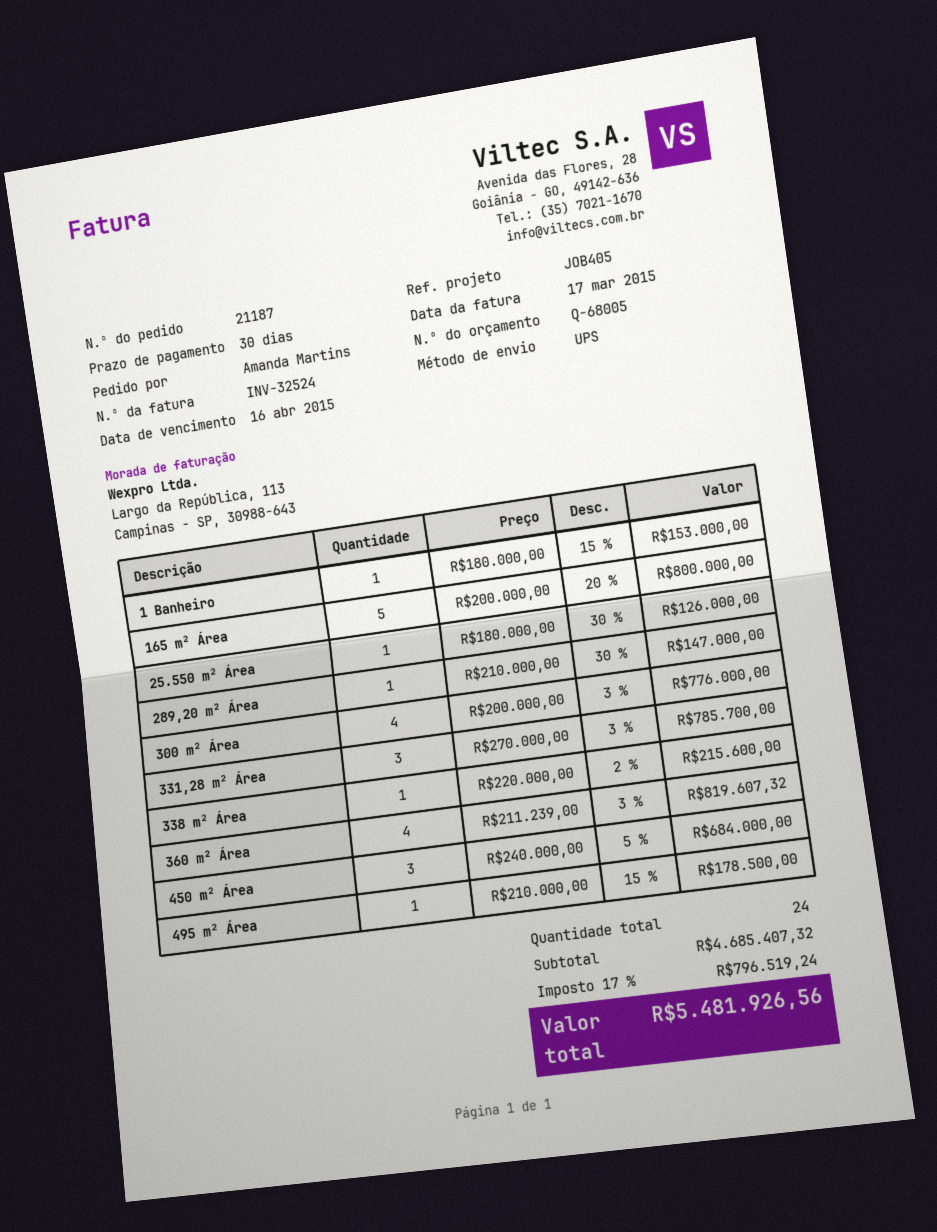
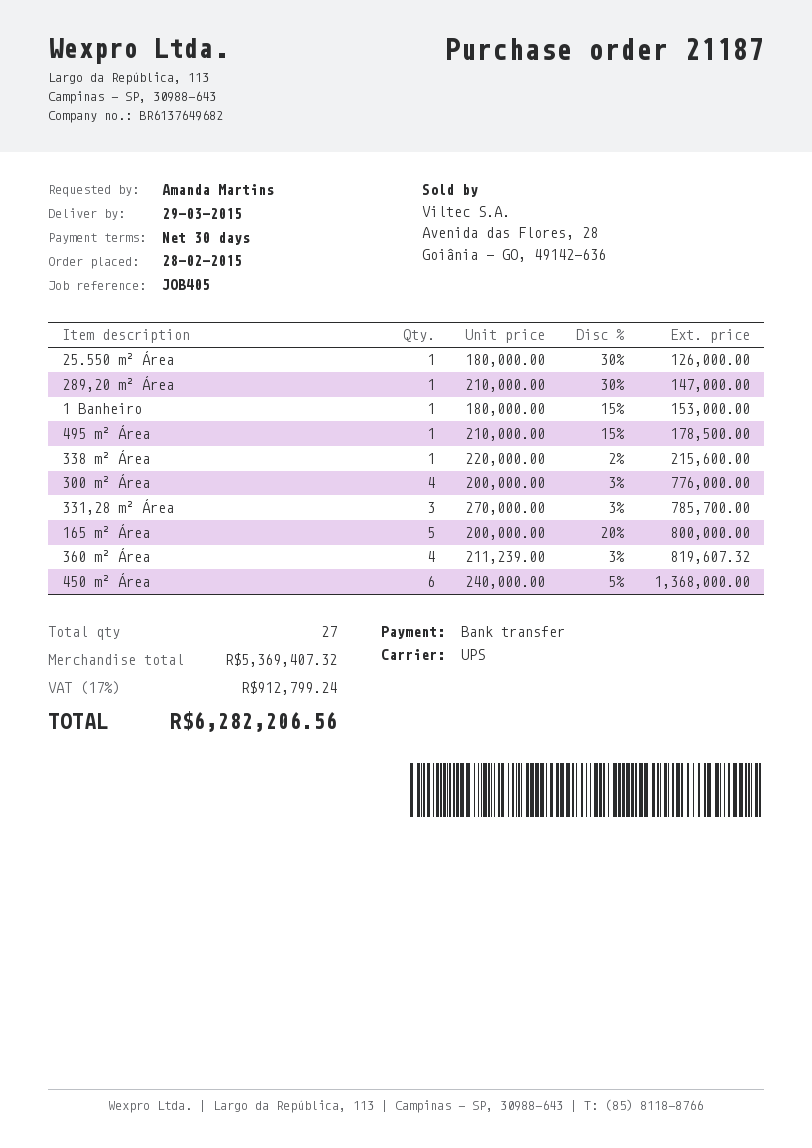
450 m² Área: 3 x 240000.00 - 5% = 684000.00 -> 6 x 240000.00 - 5% = 1368000.00
total quantity: 24 -> 27
subtotal: 4685407.32 -> 5369407.32
tax: 17% = 796519.24 -> 17% = 912799.24
total: 5481926.56 -> 6282206.56

